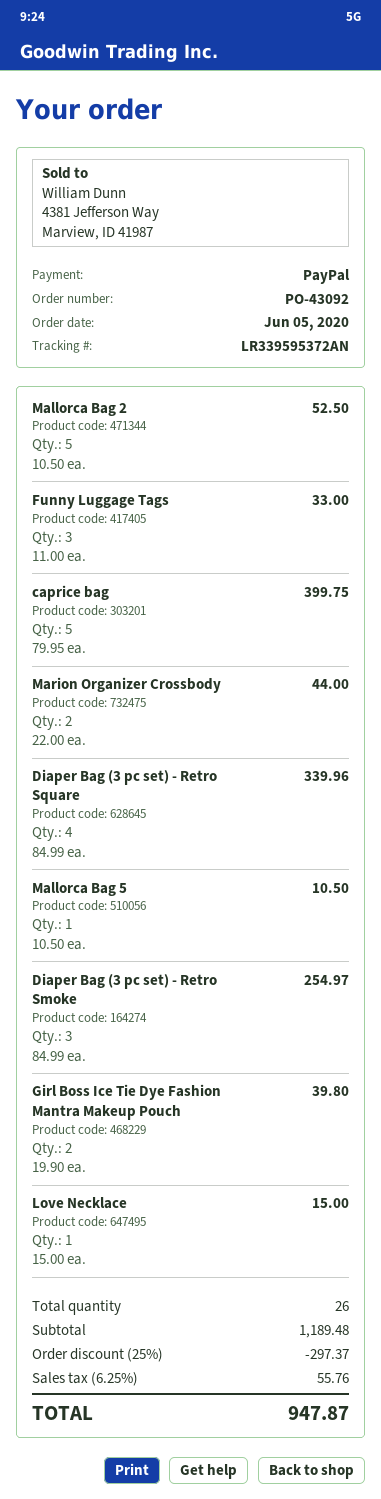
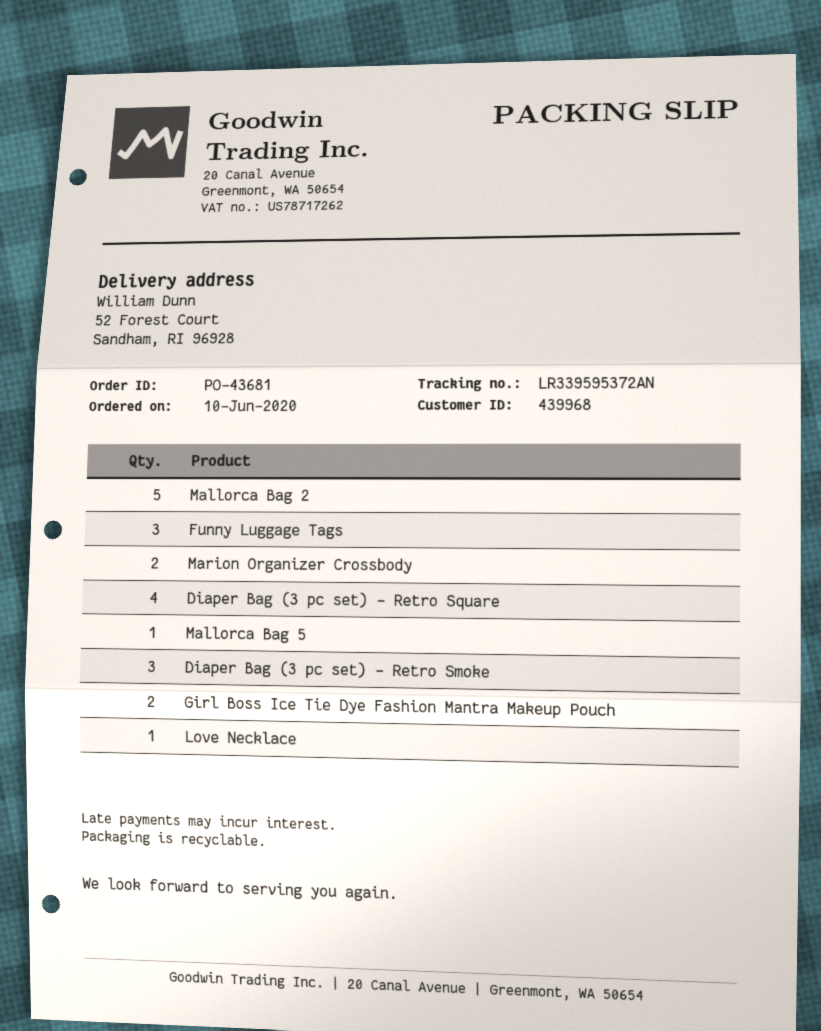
order number: PO-43092 -> PO-43681
order date: 2020-06-05 -> 2020-06-10
caprice bag: 5 -> none

